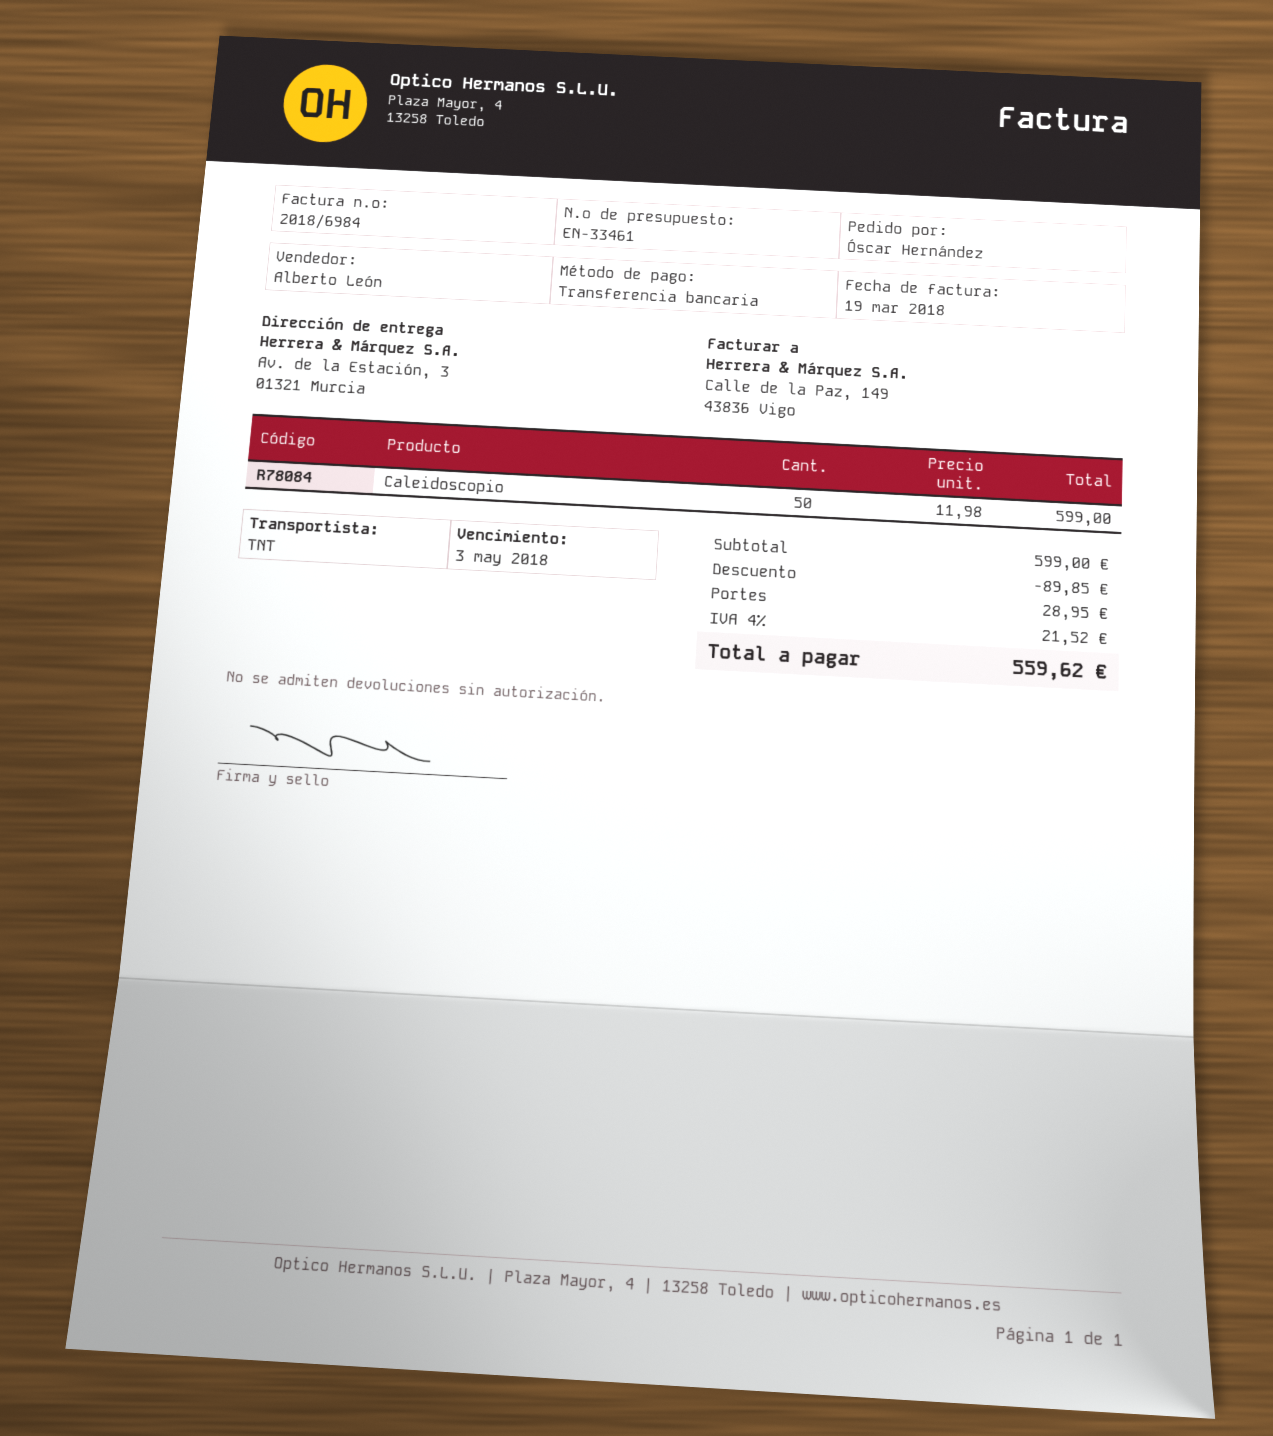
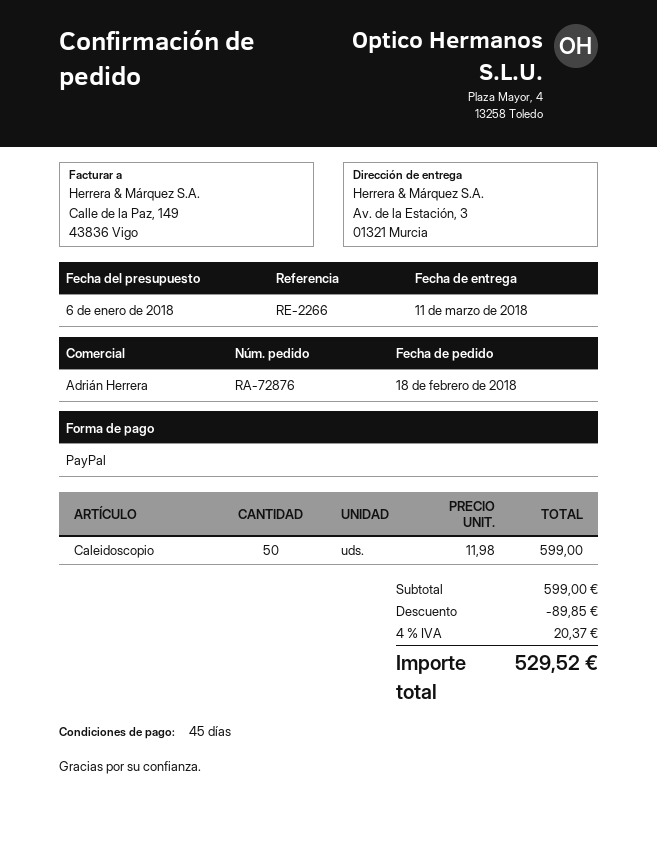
sales rep: Alberto León -> Adrián Herrera
payment method: bank transfer -> PayPal
shipping: 28.95 -> none
tax: 4% = 21.52 -> 4% = 20.37
total: 559.62 -> 529.52

